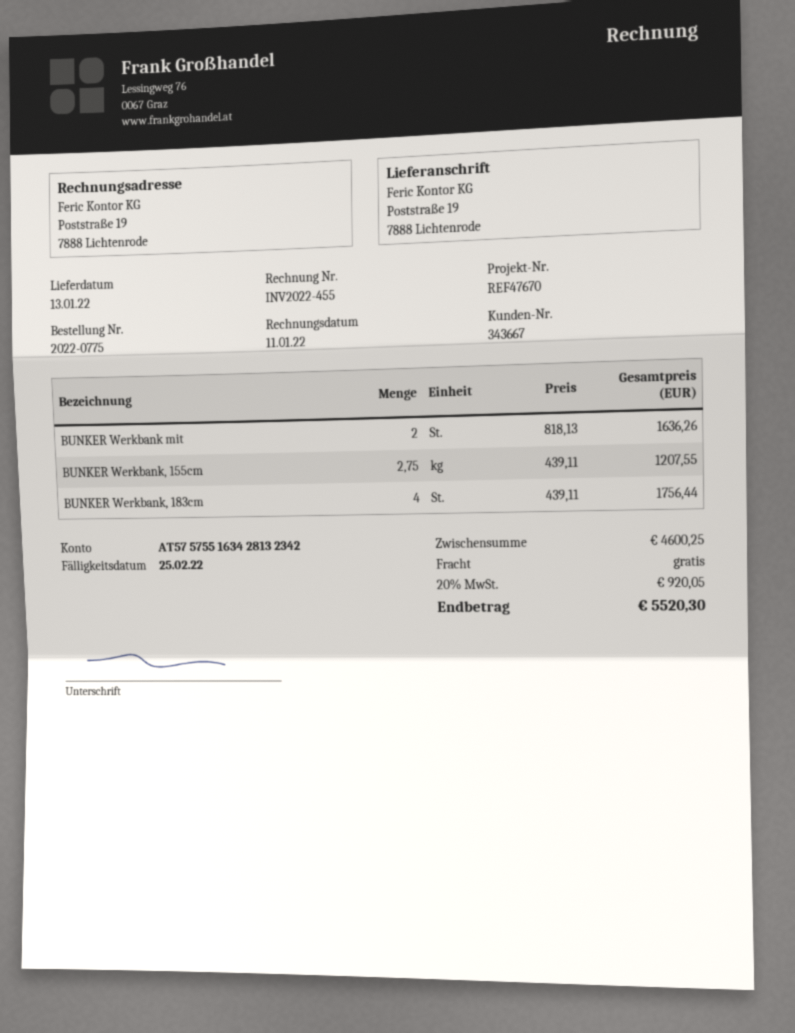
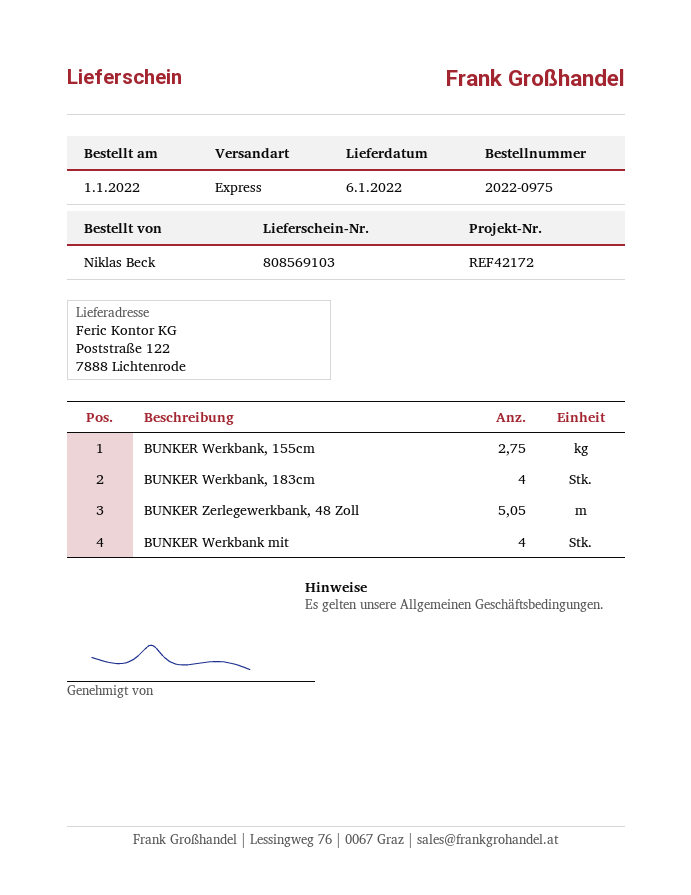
order number: 2022-0775 -> 2022-0975
delivery date: 2022-01-13 -> 2022-01-06
reference: REF47670 -> REF42172
ship to: Poststraße 19, 7888 Lichtenrode -> Poststraße 122, 7888 Lichtenrode
BUNKER Werkbank mit: 2 -> 4
BUNKER Zerlegewerkbank, 48 Zoll: none -> 5.05

